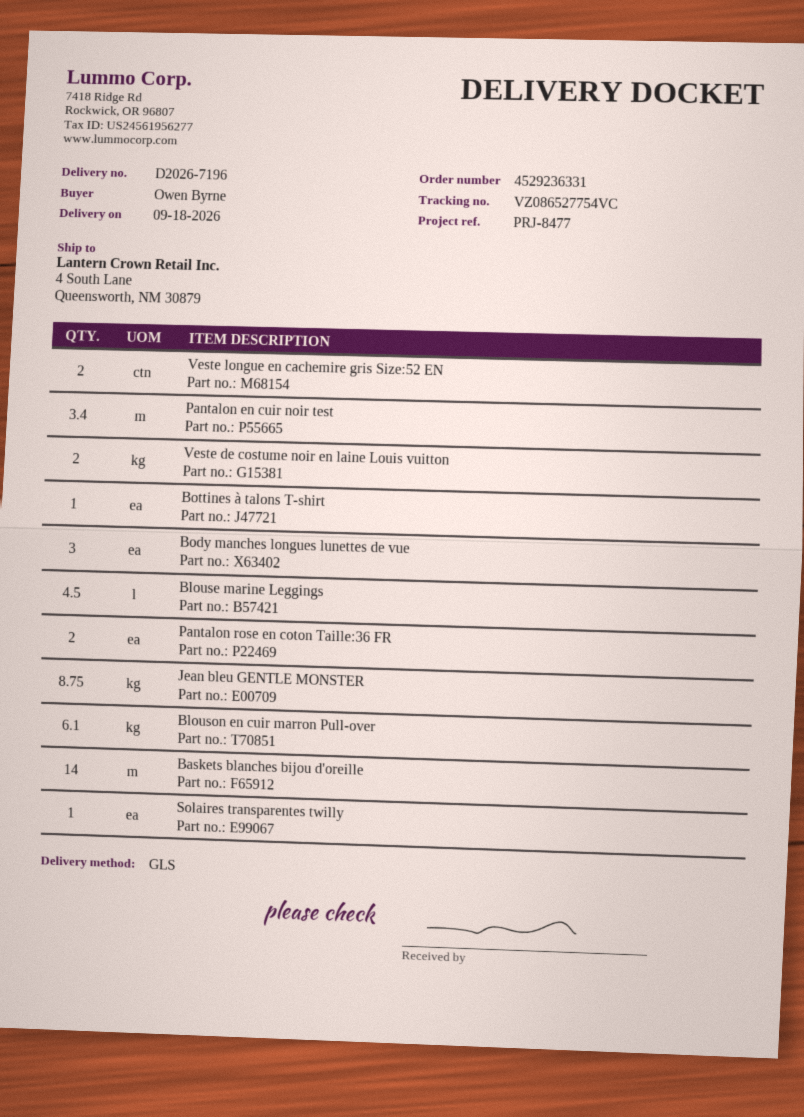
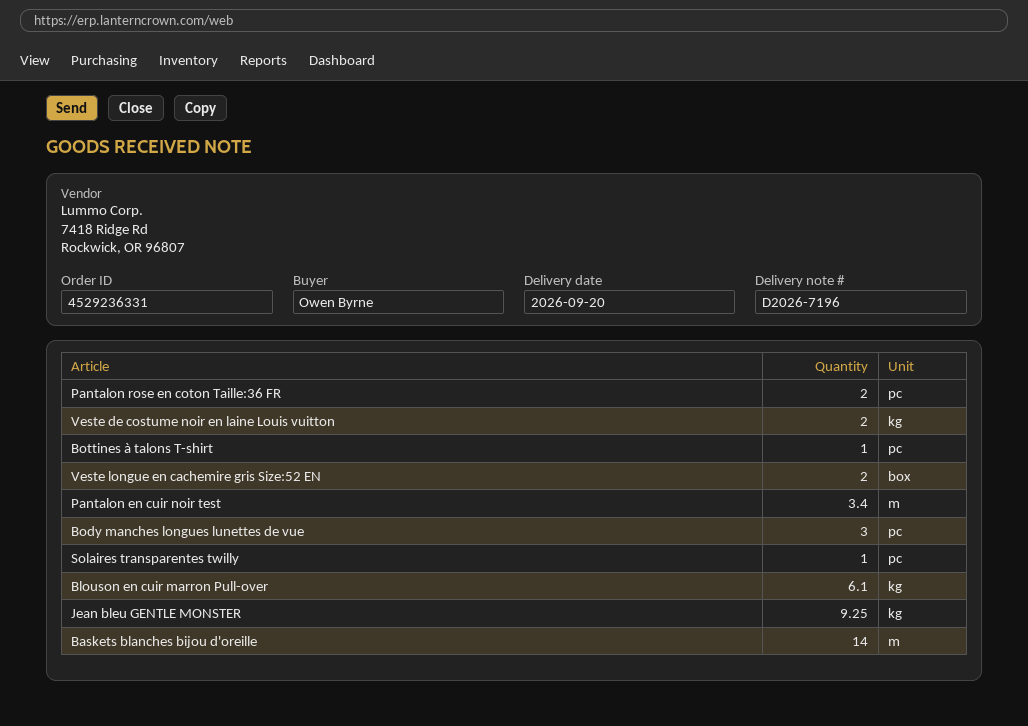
delivery date: 2026-09-18 -> 2026-09-20
Blouse marine Leggings: 4.5 -> none
Jean bleu GENTLE MONSTER: 8.75 -> 9.25

